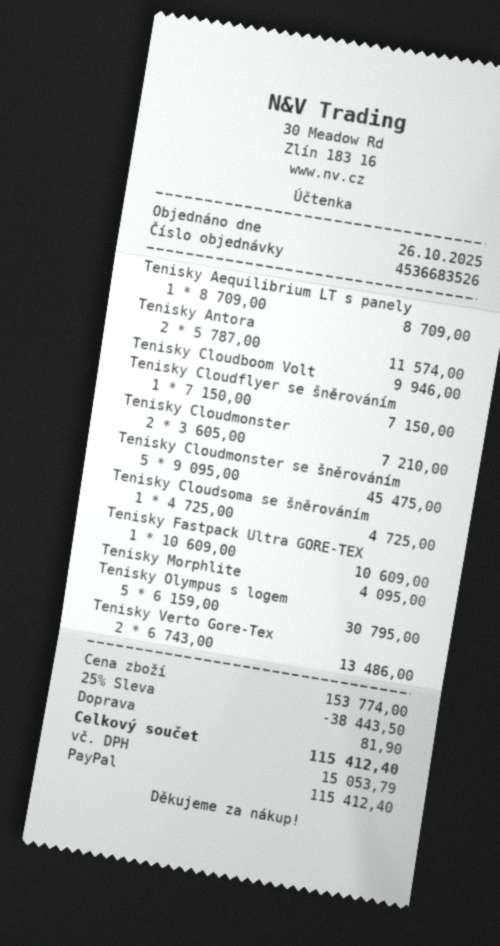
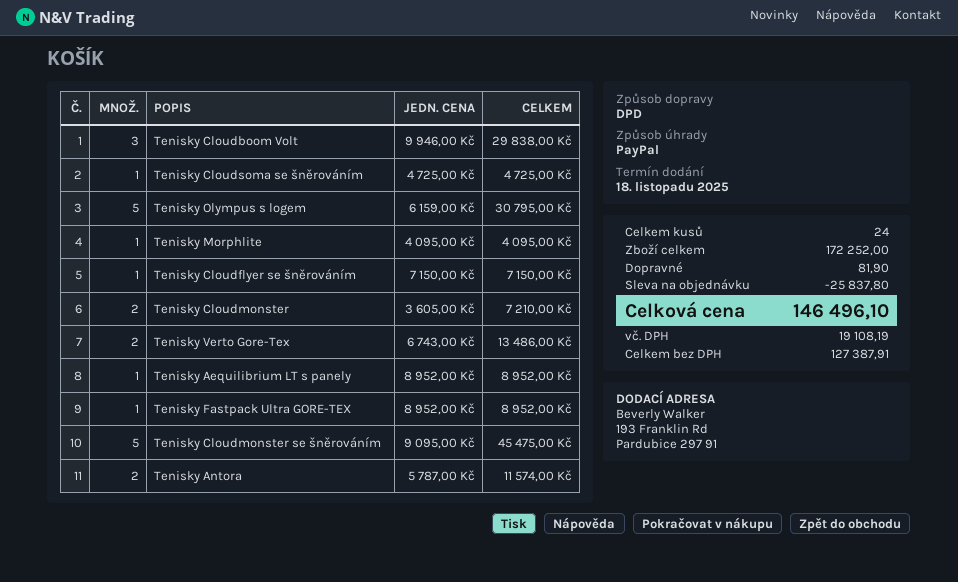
Tenisky Aequilibrium LT s panely: 1 x 8709.00 = 8709.00 -> 1 x 8952.00 = 8952.00
Tenisky Cloudboom Volt: 1 x 9946.00 = 9946.00 -> 3 x 9946.00 = 29838.00
Tenisky Fastpack Ultra GORE-TEX: 1 x 10609.00 = 10609.00 -> 1 x 8952.00 = 8952.00
subtotal: 153774.00 -> 172252.00
discount: 38443.50 -> 25837.80
tax: 15053.79 -> 19108.19
total: 115412.40 -> 146496.10

